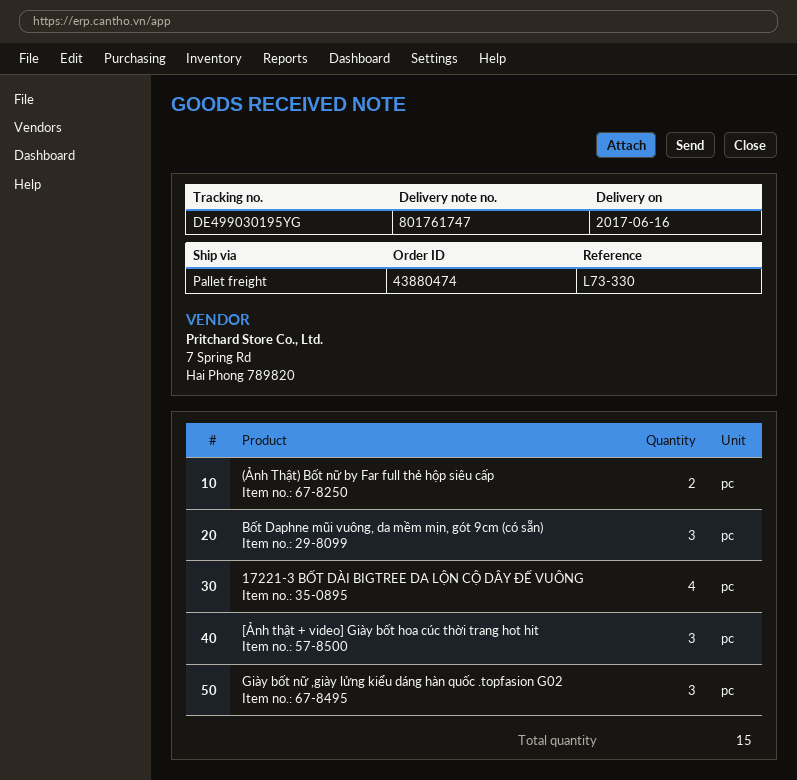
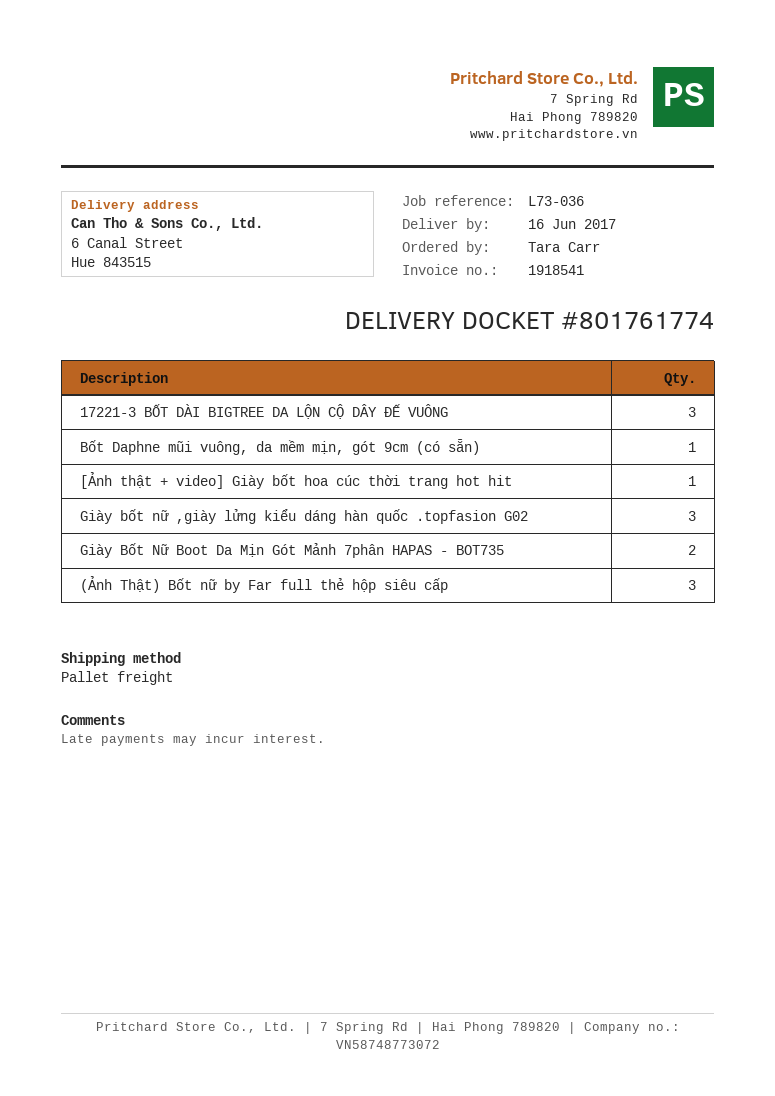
delivery note number: 801761747 -> 801761774
reference: L73-330 -> L73-036
(Ảnh Thật) Bốt nữ by Far full thẻ hộp siêu cấp: 2 -> 3
Bốt Daphne mũi vuông, da mềm mịn, gót 9cm (có sẵn): 3 -> 1
17221-3 BỐT DÀI BIGTREE DA LỘN CỘ DÂY ĐẾ VUÔNG: 4 -> 3
[Ảnh thật + video] Giày bốt hoa cúc thời trang hot hit: 3 -> 1
Giày Bốt Nữ Boot Da Mịn Gót Mảnh 7phân HAPAS - BOT735: none -> 2

